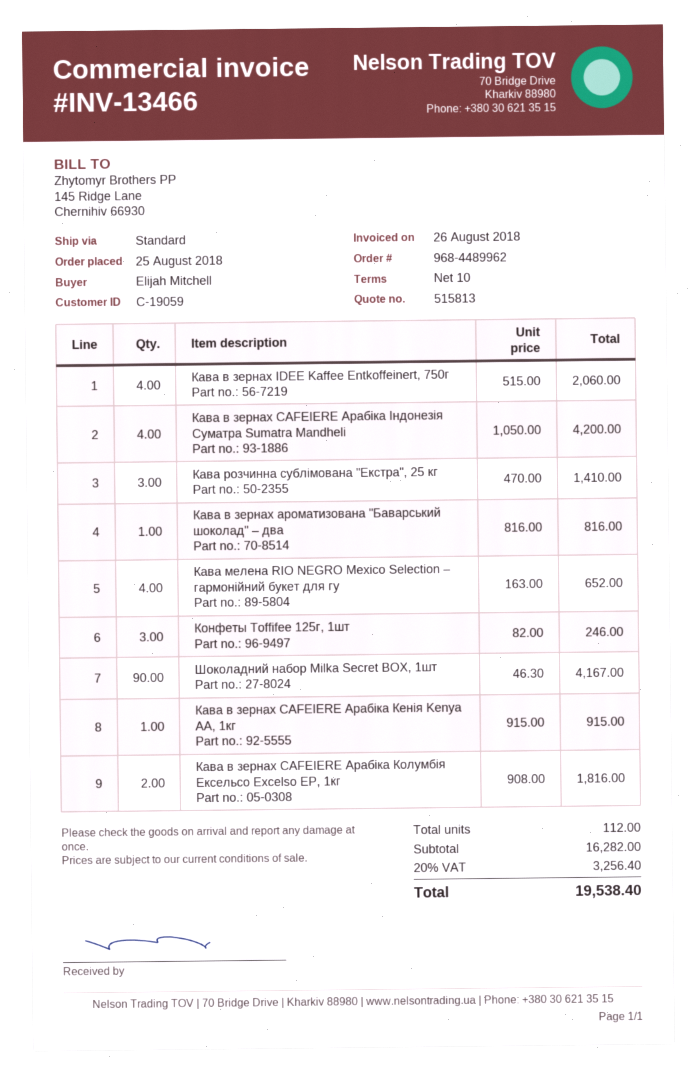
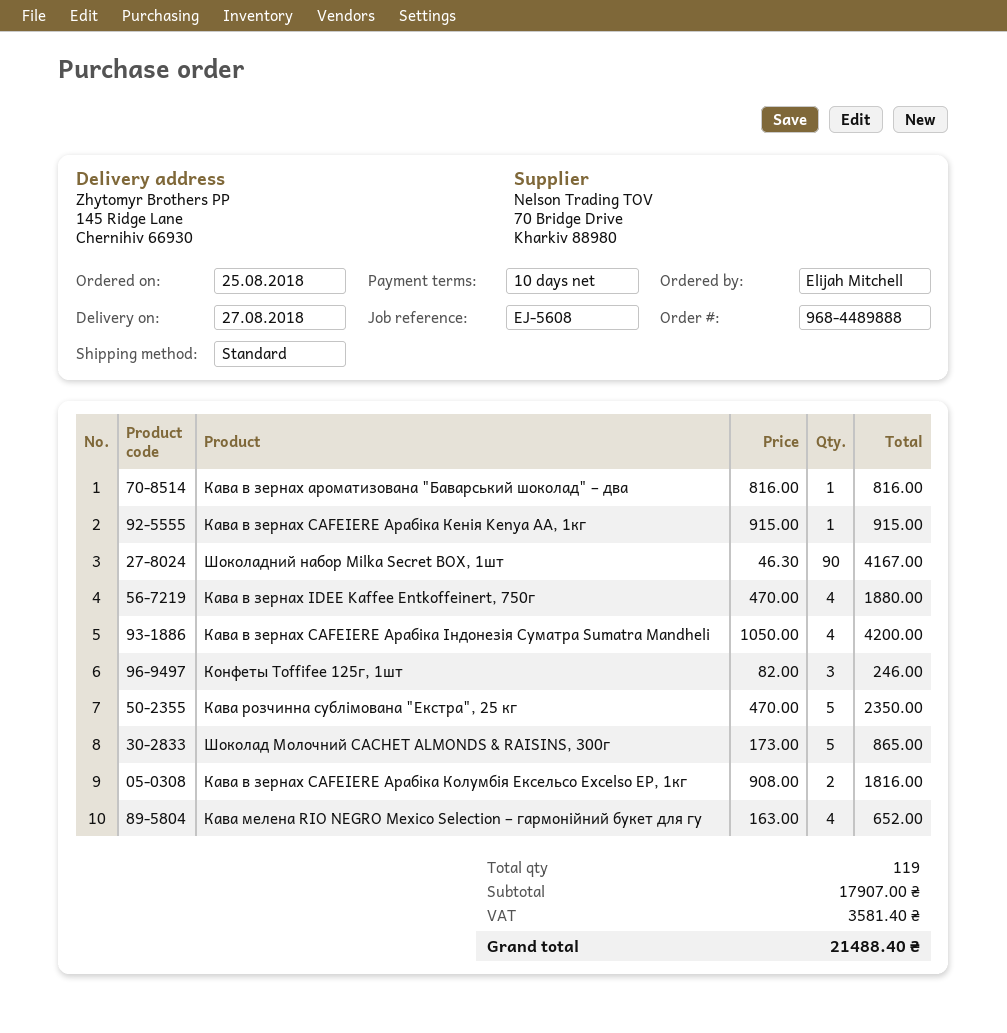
order number: 968-4489962 -> 968-4489888
Кава в зернах IDEE Kaffee Entkoffeinert, 750г: 4 x 515.00 = 2060.00 -> 4 x 470.00 = 1880.00
Кава розчинна сублімована "Екстра", 25 кг: 3 x 470.00 = 1410.00 -> 5 x 470.00 = 2350.00
Шоколад Молочний CACHET ALMONDS & RAISINS, 300г: none -> 5 x 173.00 = 865.00
total quantity: 112 -> 119
subtotal: 16282.00 -> 17907.00
tax: 3256.40 -> 3581.40
total: 19538.40 -> 21488.40

